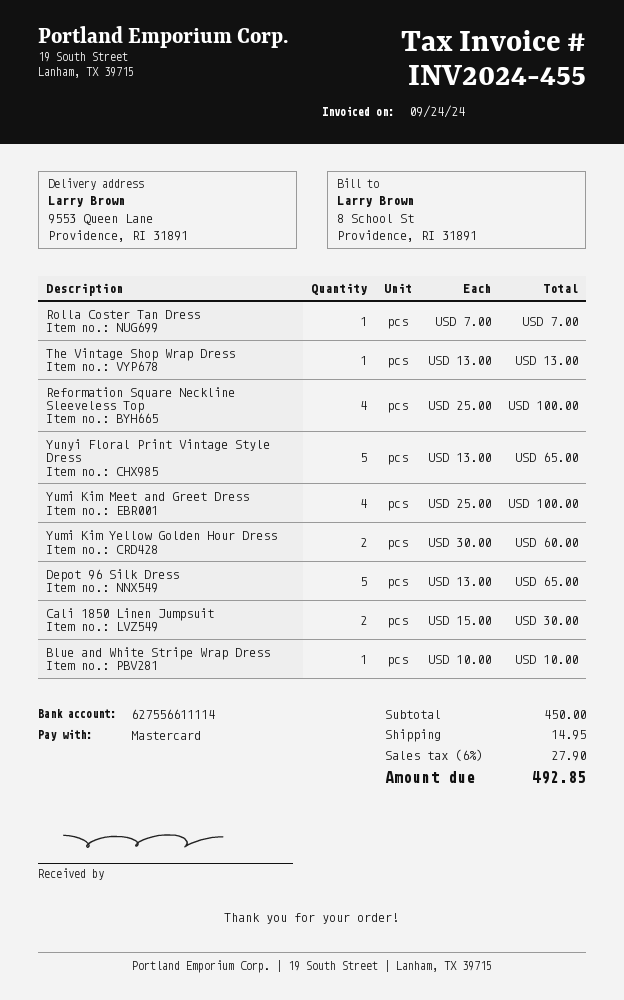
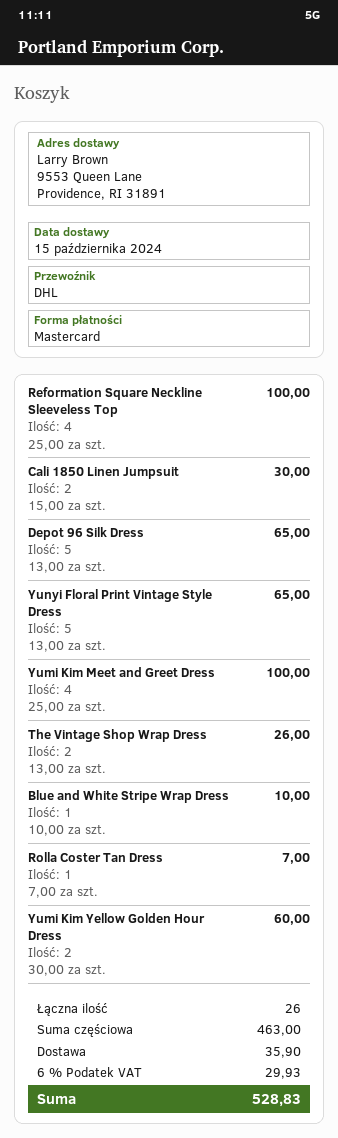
The Vintage Shop Wrap Dress: 1 x 13.00 = 13.00 -> 2 x 13.00 = 26.00
subtotal: 450.00 -> 463.00
shipping: 14.95 -> 35.90
tax: 6% = 27.90 -> 6% = 29.93
total: 492.85 -> 528.83

